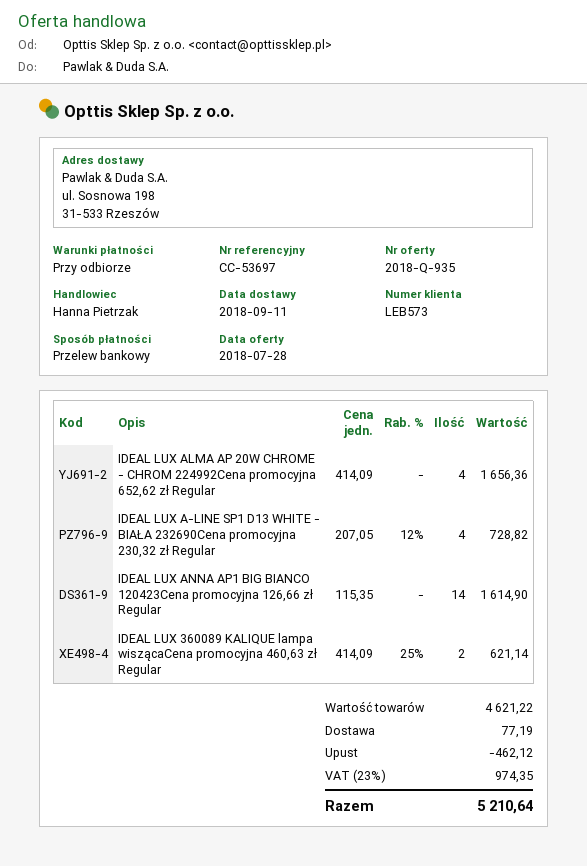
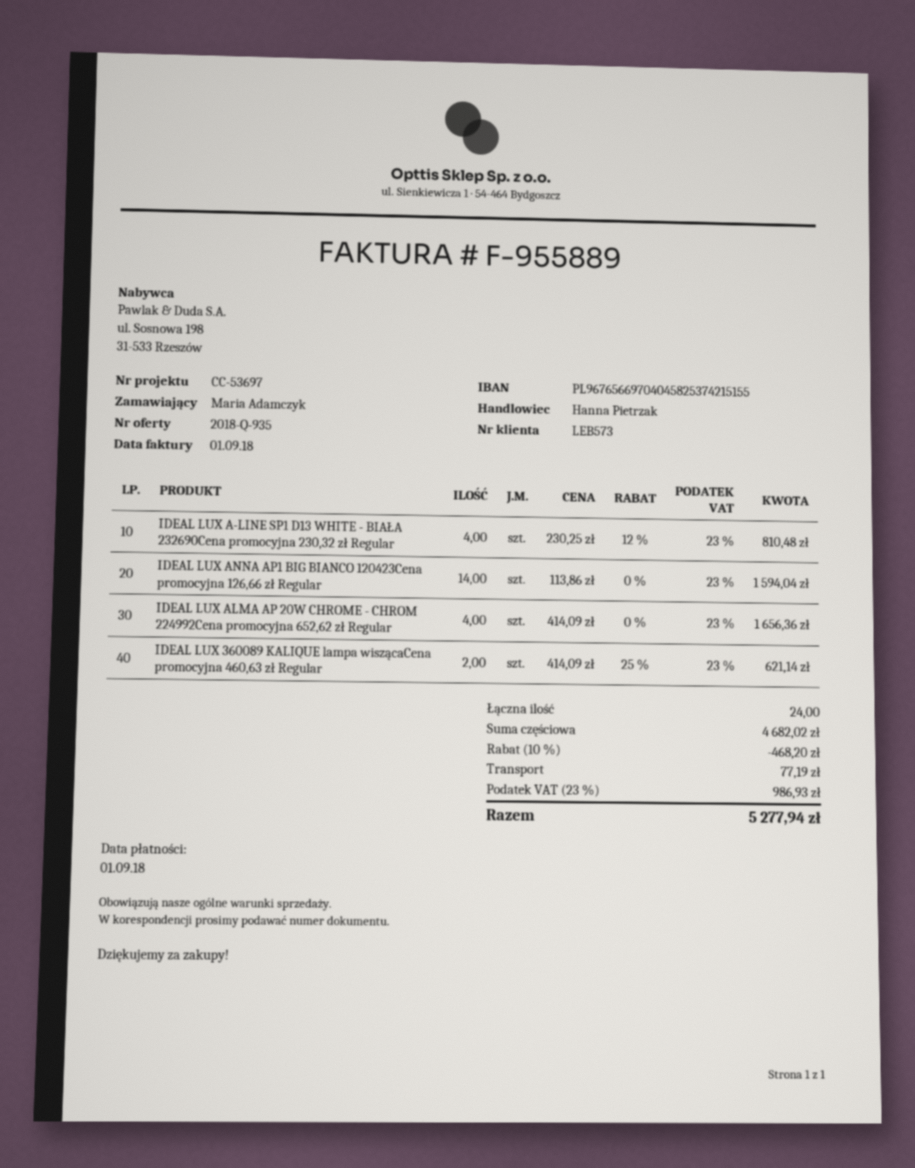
IDEAL LUX A-LINE SP1 D13 WHITE - BIAŁA 232690Cena promocyjna 230,32 zł Regular: 4 x 207.05 - 12% = 728.82 -> 4 x 230.25 - 12% = 810.48
IDEAL LUX ANNA AP1 BIG BIANCO 120423Cena promocyjna 126,66 zł Regular: 14 x 115.35 = 1614.90 -> 14 x 113.86 = 1594.04
subtotal: 4621.22 -> 4682.02
discount: 462.12 -> 468.20
tax: 23% = 974.35 -> 23% = 986.93
total: 5210.64 -> 5277.94

